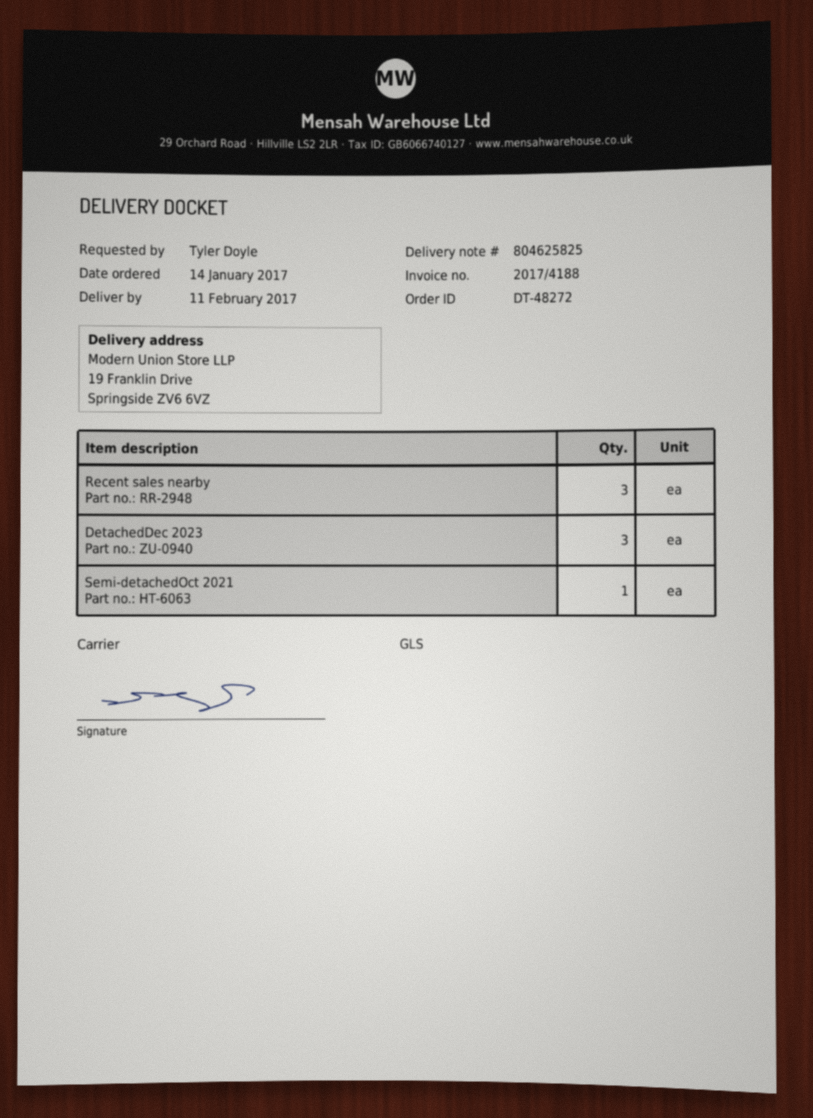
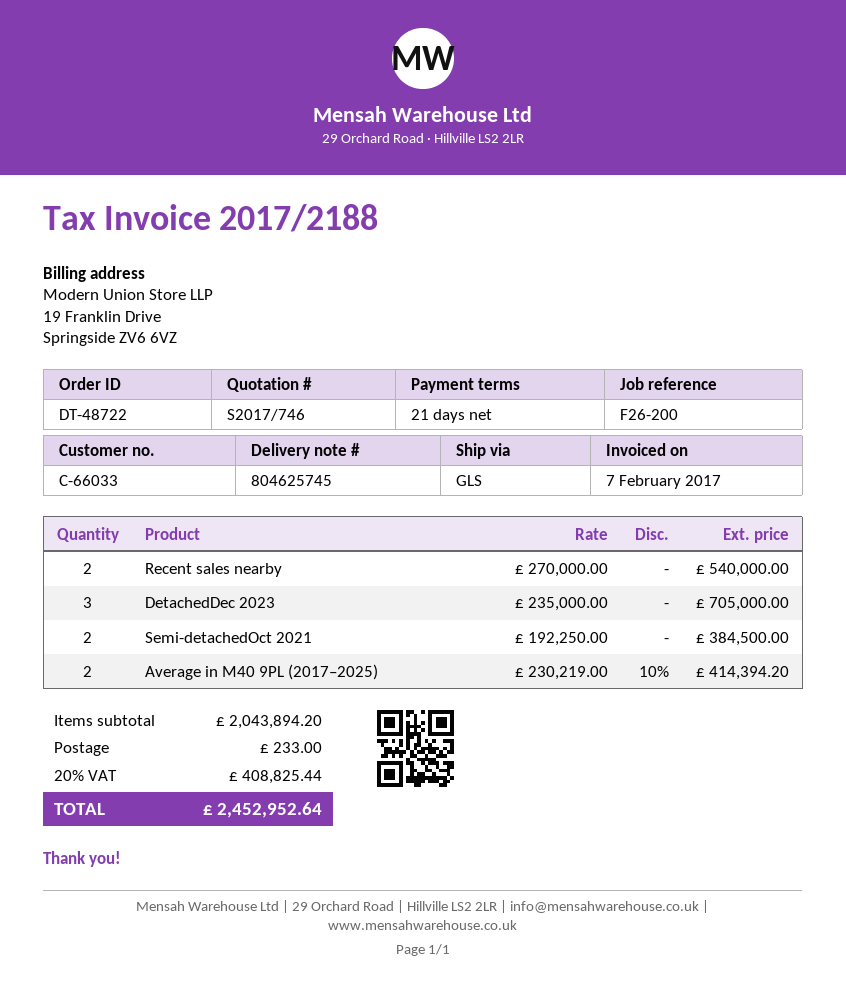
order number: DT-48272 -> DT-48722
delivery note number: 804625825 -> 804625745
invoice number: 2017/4188 -> 2017/2188
Recent sales nearby: 3 -> 2
Semi-detachedOct 2021: 1 -> 2
Average in M40 9PL (2017–2025): none -> 2

